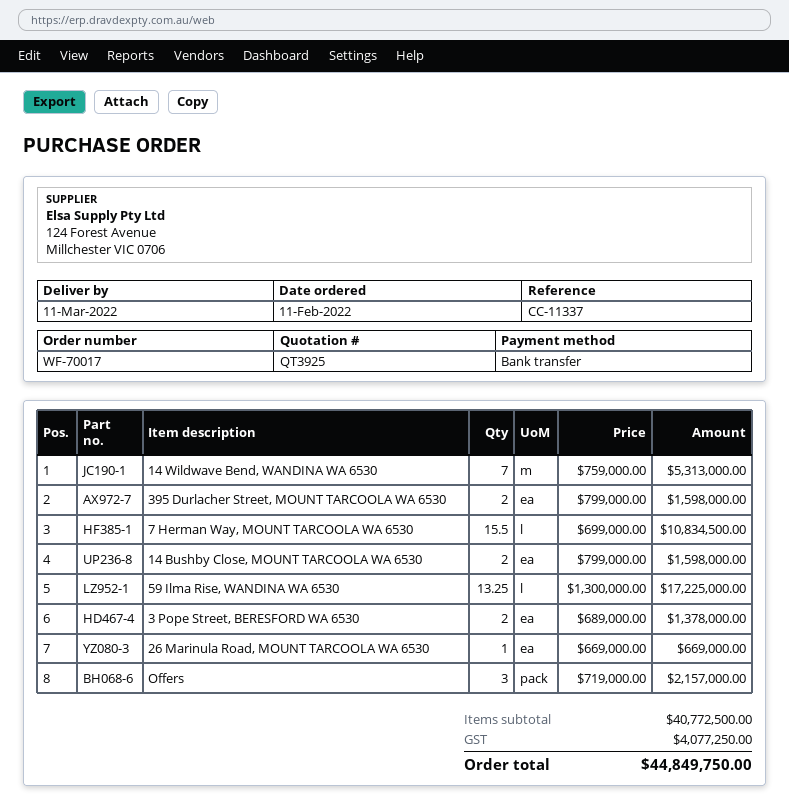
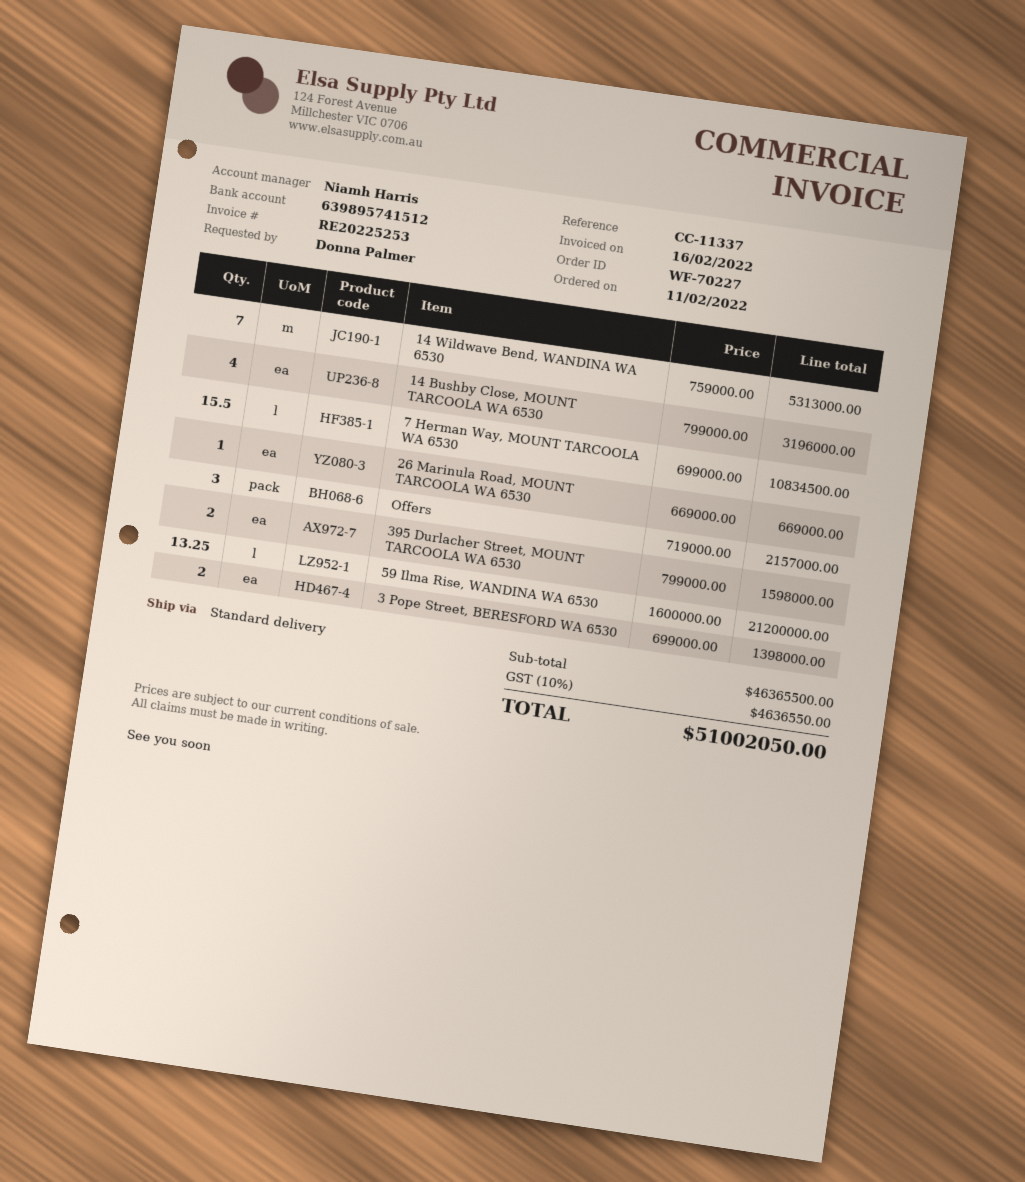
order number: WF-70017 -> WF-70227
14 Bushby Close, MOUNT TARCOOLA WA 6530: 2 x 799000.00 = 1598000.00 -> 4 x 799000.00 = 3196000.00
59 Ilma Rise, WANDINA WA 6530: 13.25 x 1300000.00 = 17225000.00 -> 13.25 x 1600000.00 = 21200000.00
3 Pope Street, BERESFORD WA 6530: 2 x 689000.00 = 1378000.00 -> 2 x 699000.00 = 1398000.00
subtotal: 40772500.00 -> 46365500.00
tax: 4077250.00 -> 4636550.00
total: 44849750.00 -> 51002050.00

